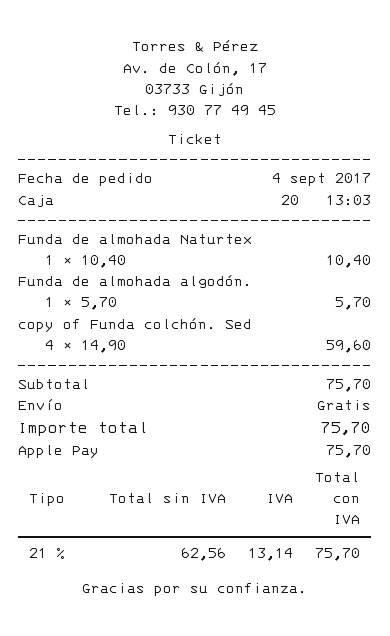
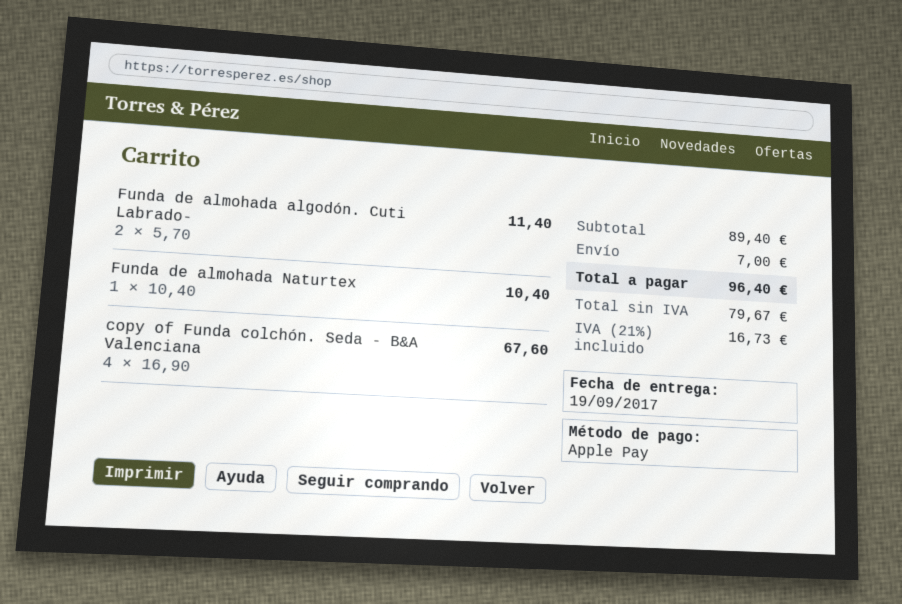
Funda de almohada algodón.: 1 x 5.70 = 5.70 -> 2 x 5.70 = 11.40
copy of Funda colchón. Sed: 4 x 14.90 = 59.60 -> 4 x 16.90 = 67.60
subtotal: 75.70 -> 89.40
shipping: 0.00 -> 7.00
net: 62.56 -> 79.67
tax: 21% = 13.14 -> 21% = 16.73
total: 75.70 -> 96.40

